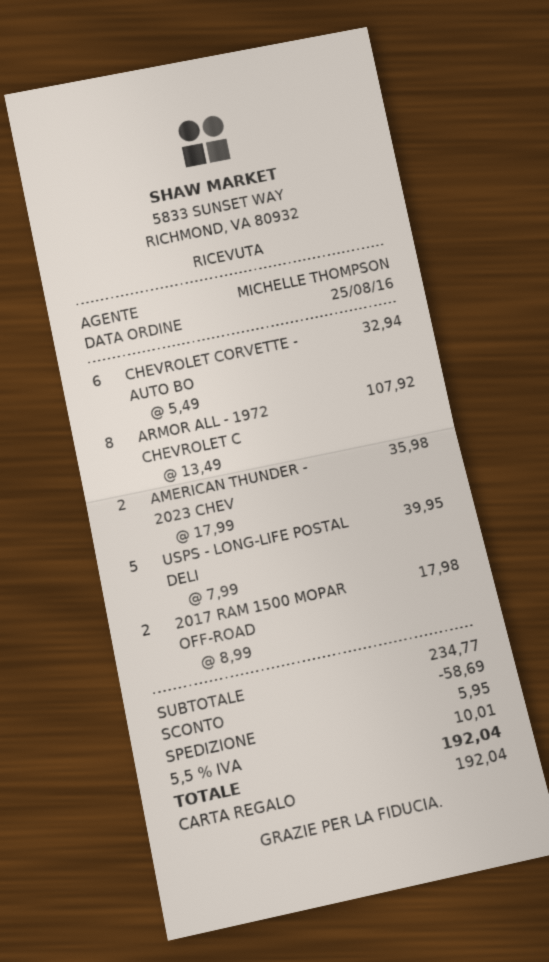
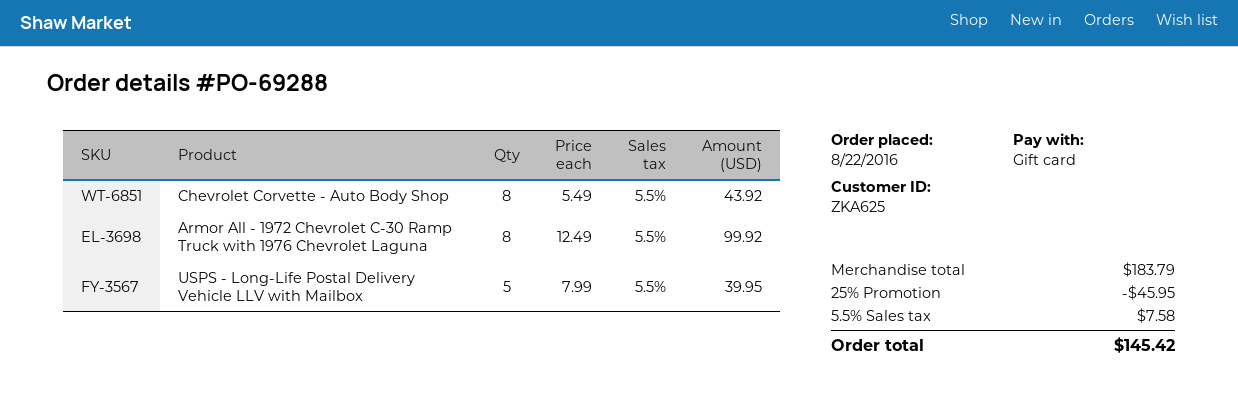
order date: 2016-08-25 -> 2016-08-22
CHEVROLET CORVETTE - AUTO BO: 6 x 5.49 = 32.94 -> 8 x 5.49 = 43.92
ARMOR ALL - 1972 CHEVROLET C: 8 x 13.49 = 107.92 -> 8 x 12.49 = 99.92
AMERICAN THUNDER - 2023 CHEV: 2 x 17.99 = 35.98 -> none
2017 RAM 1500 MOPAR OFF-ROAD: 2 x 8.99 = 17.98 -> none
subtotal: 234.77 -> 183.79
discount: 58.69 -> 45.95
shipping: 5.95 -> none
tax: 5.5% = 10.01 -> 5.5% = 7.58
total: 192.04 -> 145.42

